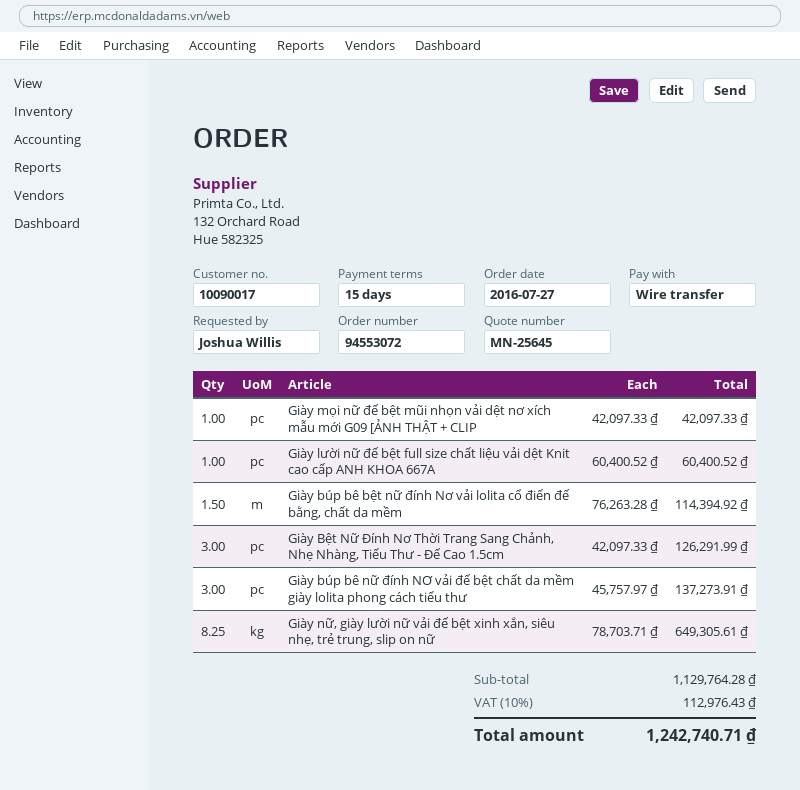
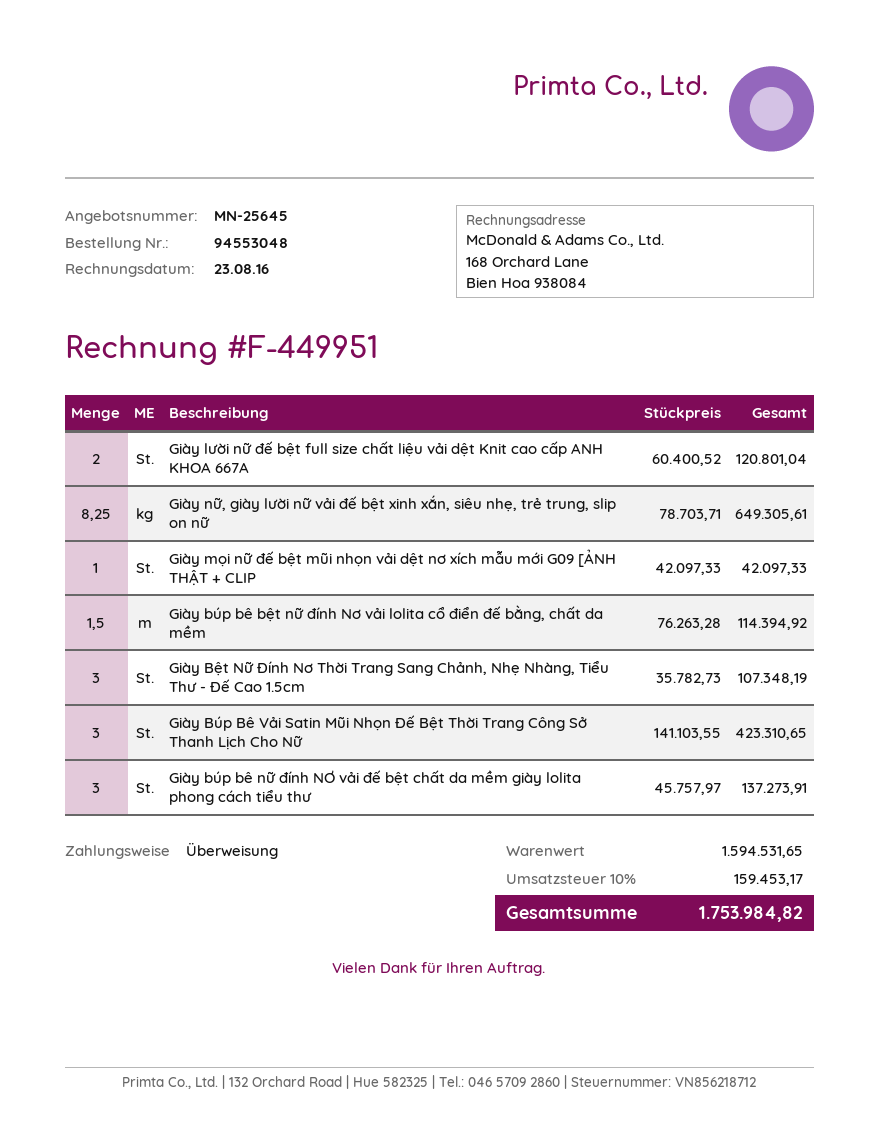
order number: 94553072 -> 94553048
Giày lười nữ đế bệt full size chất liệu vải dệt Knit cao cấp ANH KHOA 667A: 1 x 60400.52 = 60400.52 -> 2 x 60400.52 = 120801.04
Giày Bệt Nữ Đính Nơ Thời Trang Sang Chảnh, Nhẹ Nhàng, Tiểu Thư - Đế Cao 1.5cm: 3 x 42097.33 = 126291.99 -> 3 x 35782.73 = 107348.19
Giày Búp Bê Vải Satin Mũi Nhọn Đế Bệt Thời Trang Công Sở Thanh Lịch Cho Nữ: none -> 3 x 141103.55 = 423310.65
subtotal: 1129764.28 -> 1594531.65
tax: 10% = 112976.43 -> 10% = 159453.17
total: 1242740.71 -> 1753984.82

